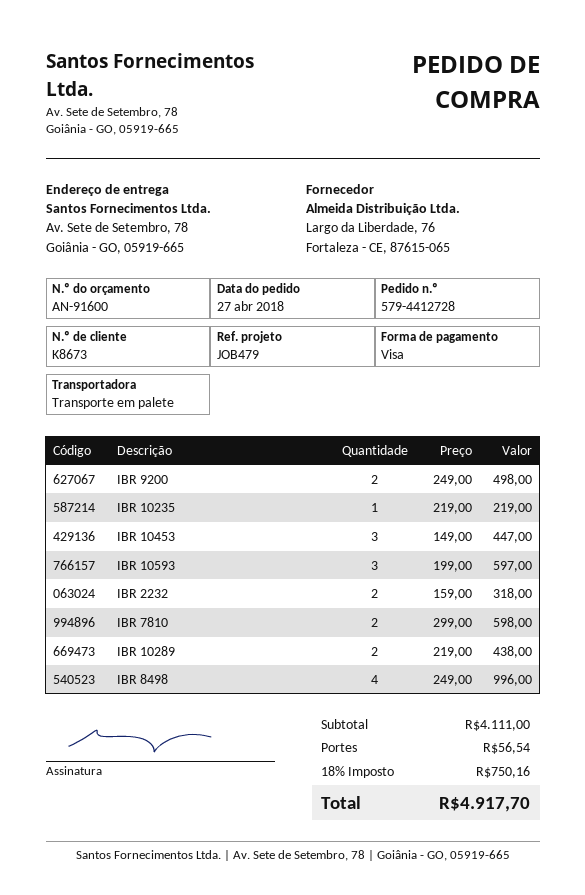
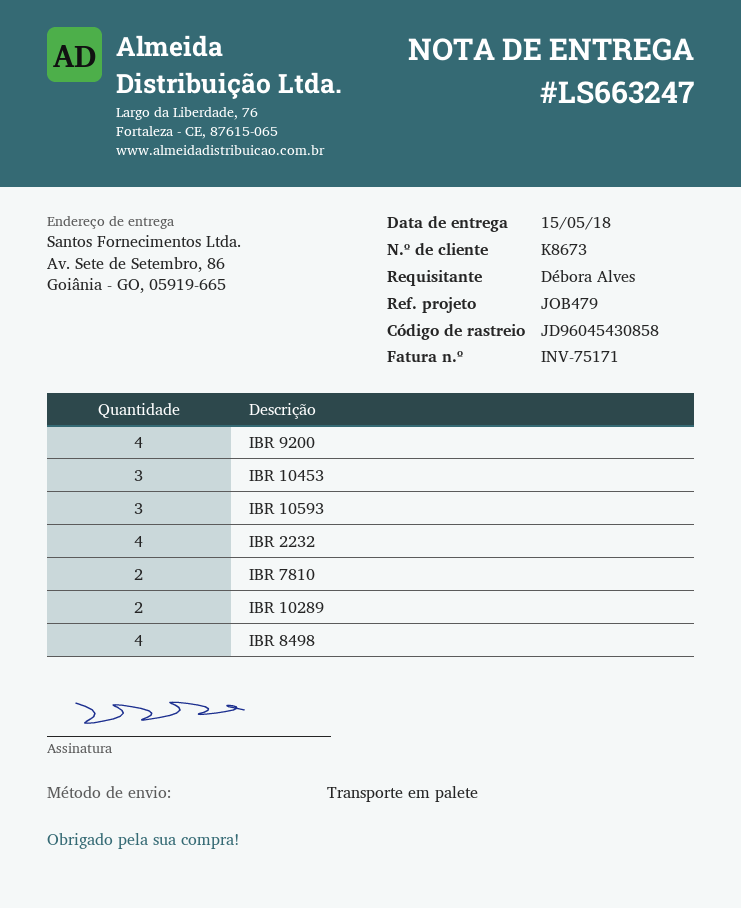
ship to: Av. Sete de Setembro, 78, Goiânia - GO, 05919-665 -> Av. Sete de Setembro, 86, Goiânia - GO, 05919-665
IBR 9200: 2 -> 4
IBR 10235: 1 -> none
IBR 2232: 2 -> 4

